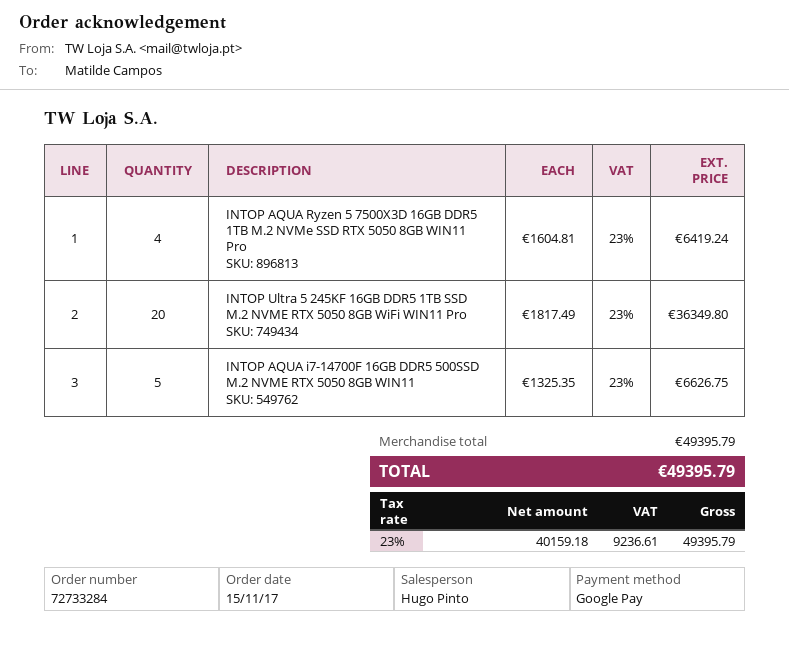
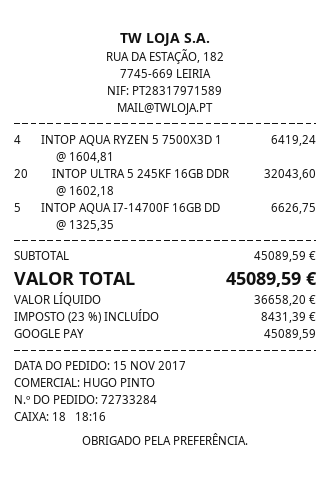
INTOP Ultra 5 245KF 16GB DDR5 1TB SSD M.2 NVME RTX 5050 8GB WiFi WIN11 Pro: 20 x 1817.49 = 36349.80 -> 20 x 1602.18 = 32043.60
subtotal: 49395.79 -> 45089.59
net: 40159.18 -> 36658.20
tax: 23% = 9236.61 -> 23% = 8431.39
total: 49395.79 -> 45089.59

